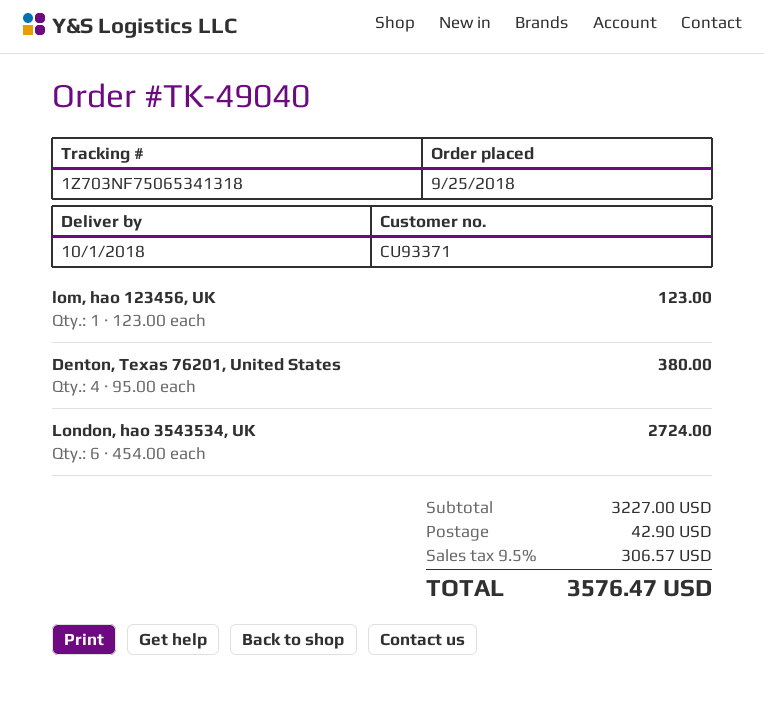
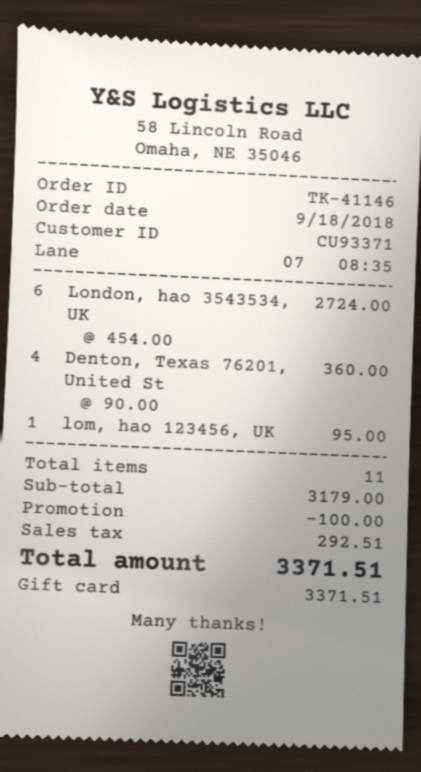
order number: TK-49040 -> TK-41146
order date: 2018-09-25 -> 2018-09-18
lom, hao 123456, UK: 1 x 123.00 = 123.00 -> 1 x 95.00 = 95.00
Denton, Texas 76201, United States: 4 x 95.00 = 380.00 -> 4 x 90.00 = 360.00
subtotal: 3227.00 -> 3179.00
discount: none -> 100.00
shipping: 42.90 -> none
tax: 306.57 -> 292.51
total: 3576.47 -> 3371.51

